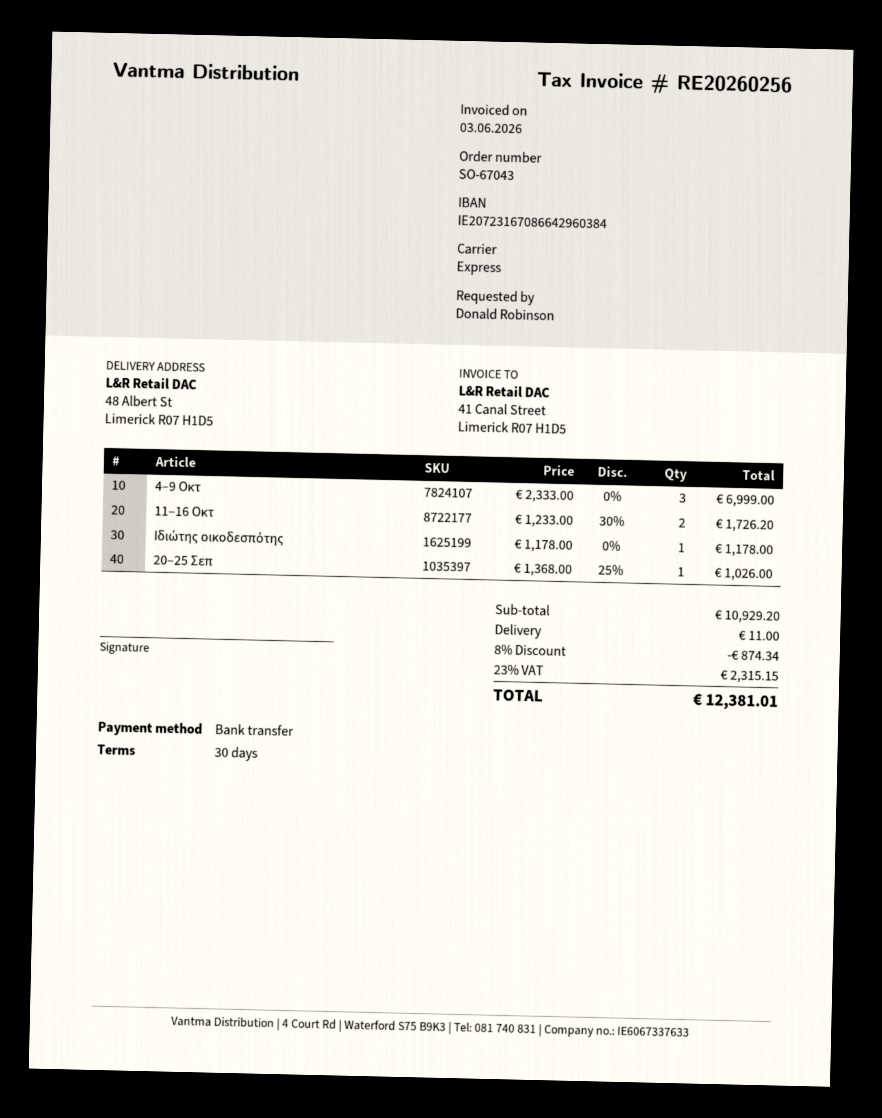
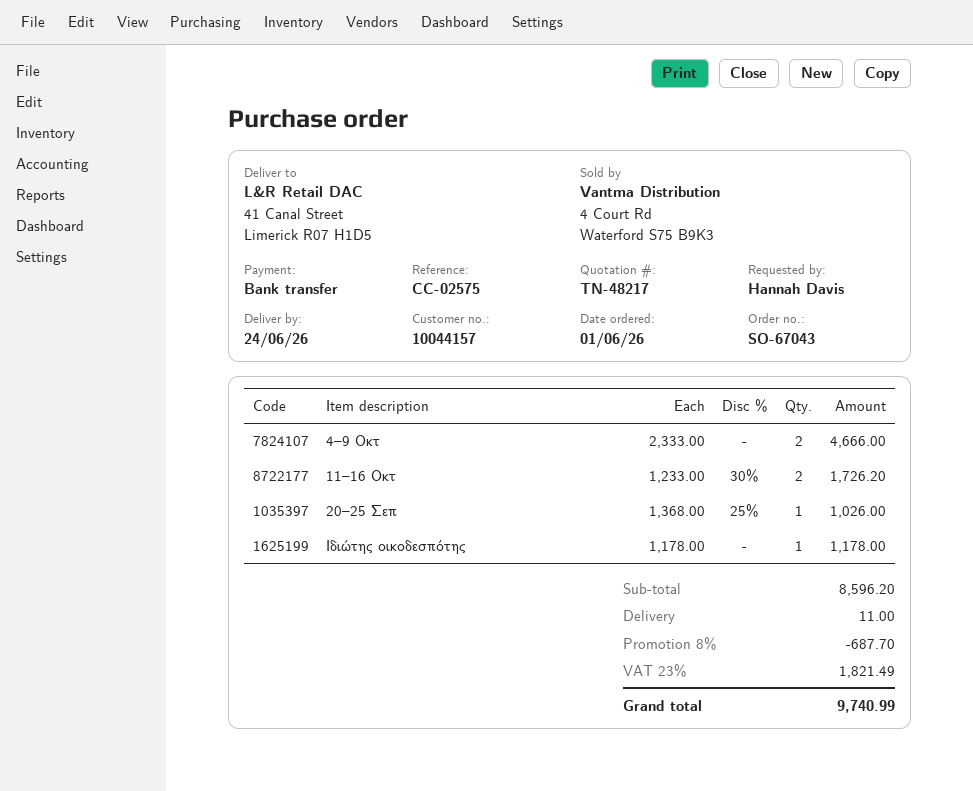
ordered by: Donald Robinson -> Hannah Davis
ship to: 48 Albert St, Limerick R07 H1D5 -> 41 Canal Street, Limerick R07 H1D5
4–9 Οκτ: 3 x 2333.00 = 6999.00 -> 2 x 2333.00 = 4666.00
subtotal: 10929.20 -> 8596.20
discount: 8% = 874.34 -> 8% = 687.70
tax: 23% = 2315.15 -> 23% = 1821.49
total: 12381.01 -> 9740.99

